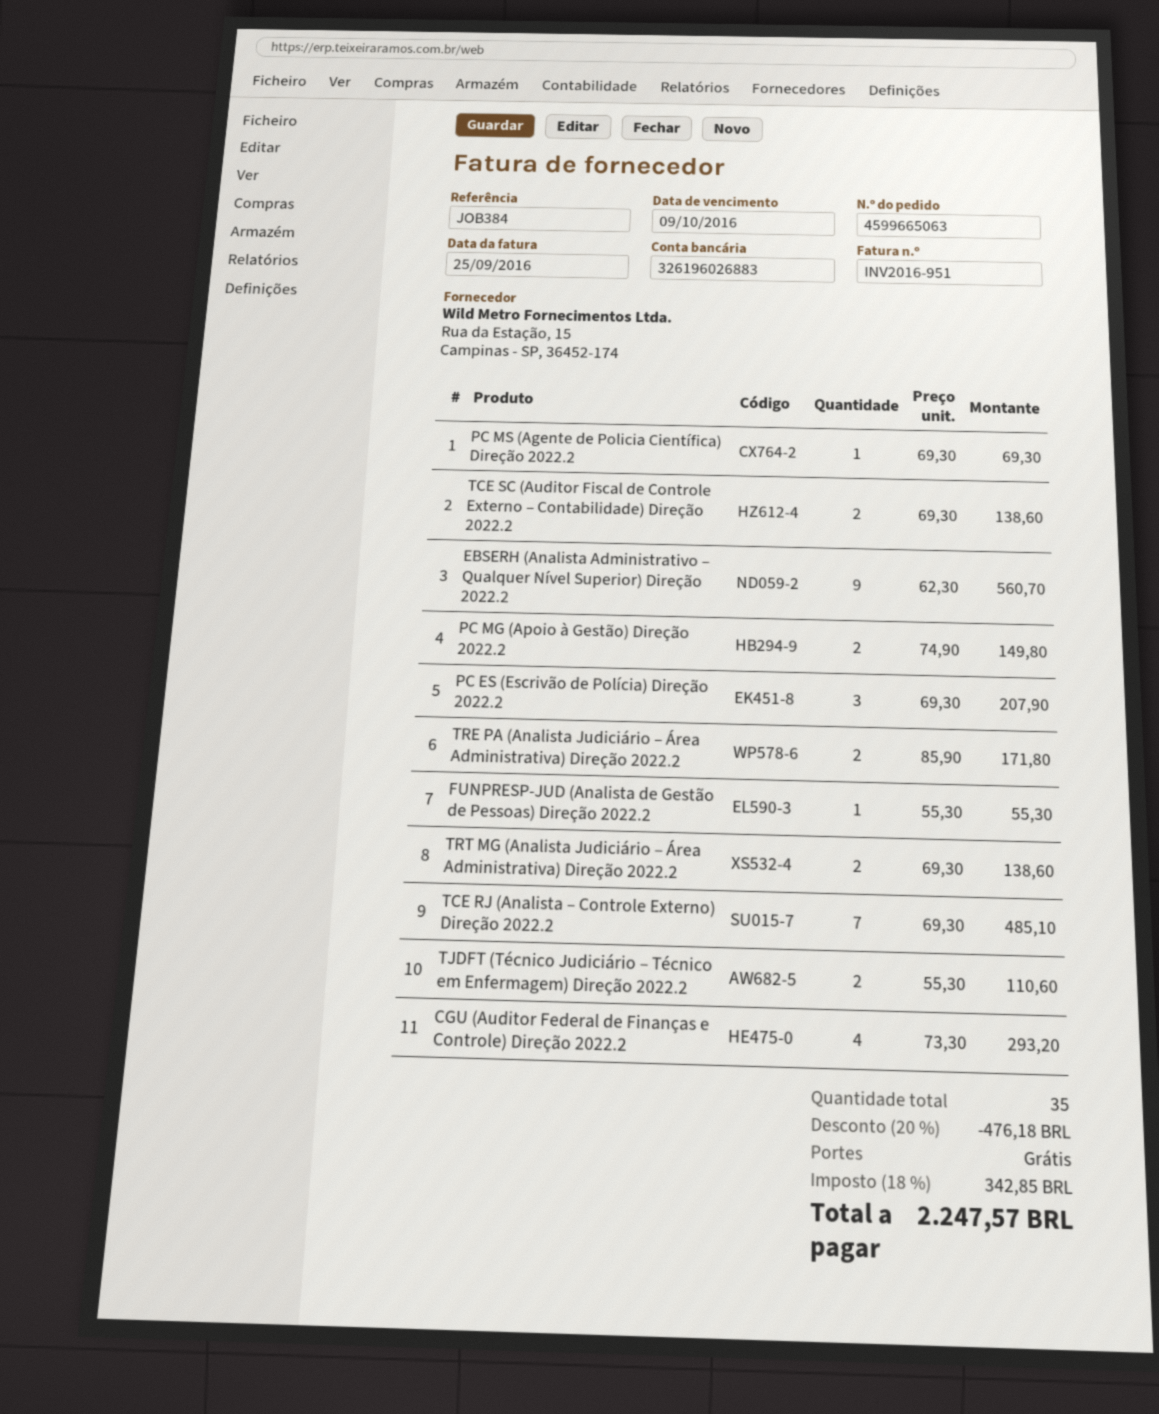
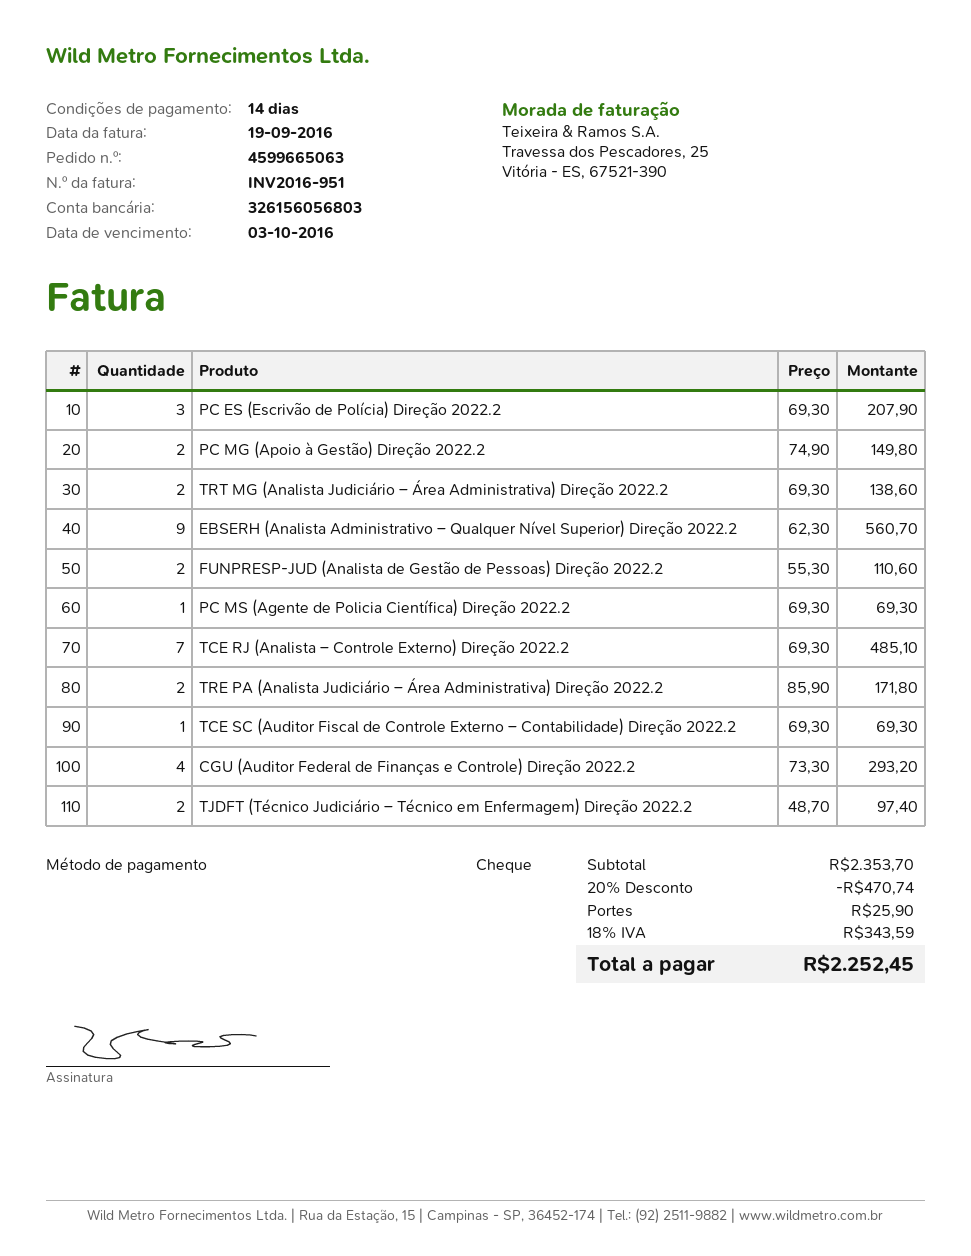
invoice date: 2016-09-25 -> 2016-09-19
due date: 2016-10-09 -> 2016-10-03
bank account: 326196026883 -> 326156056803
TCE SC (Auditor Fiscal de Controle Externo – Contabilidade) Direção 2022.2: 2 x 69.30 = 138.60 -> 1 x 69.30 = 69.30
FUNPRESP-JUD (Analista de Gestão de Pessoas) Direção 2022.2: 1 x 55.30 = 55.30 -> 2 x 55.30 = 110.60
TJDFT (Técnico Judiciário – Técnico em Enfermagem) Direção 2022.2: 2 x 55.30 = 110.60 -> 2 x 48.70 = 97.40
discount: 20% = 476.18 -> 20% = 470.74
shipping: 0.00 -> 25.90
tax: 18% = 342.85 -> 18% = 343.59
total: 2247.57 -> 2252.45

